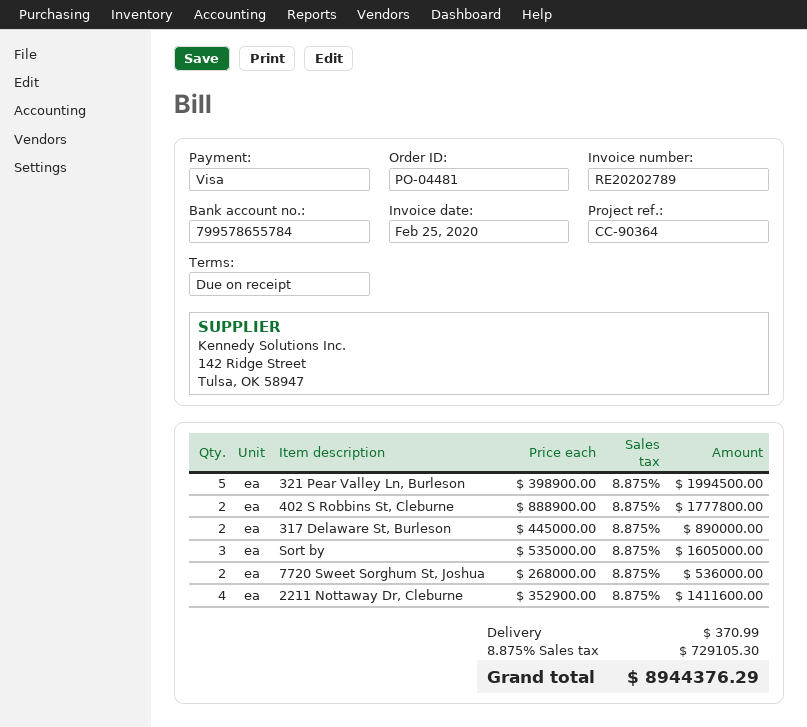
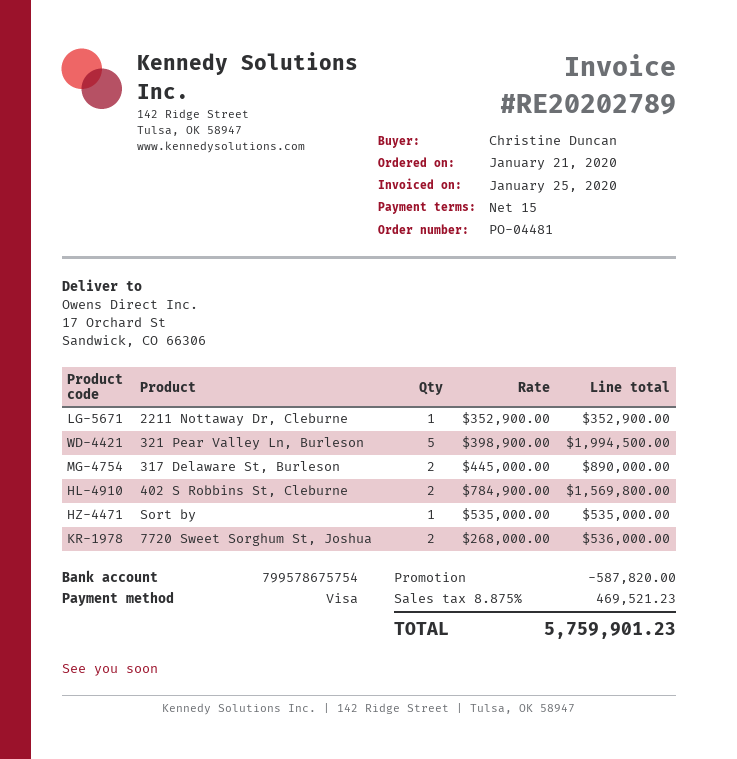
invoice date: 2020-02-25 -> 2020-01-25
payment terms: on receipt -> 15 days
bank account: 799578655784 -> 799578675754
402 S Robbins St, Cleburne: 2 x 888900.00 = 1777800.00 -> 2 x 784900.00 = 1569800.00
Sort by: 3 x 535000.00 = 1605000.00 -> 1 x 535000.00 = 535000.00
2211 Nottaway Dr, Cleburne: 4 x 352900.00 = 1411600.00 -> 1 x 352900.00 = 352900.00
discount: none -> 587820.00
shipping: 370.99 -> none
tax: 8.875% = 729105.30 -> 8.875% = 469521.23
total: 8944376.29 -> 5759901.23

